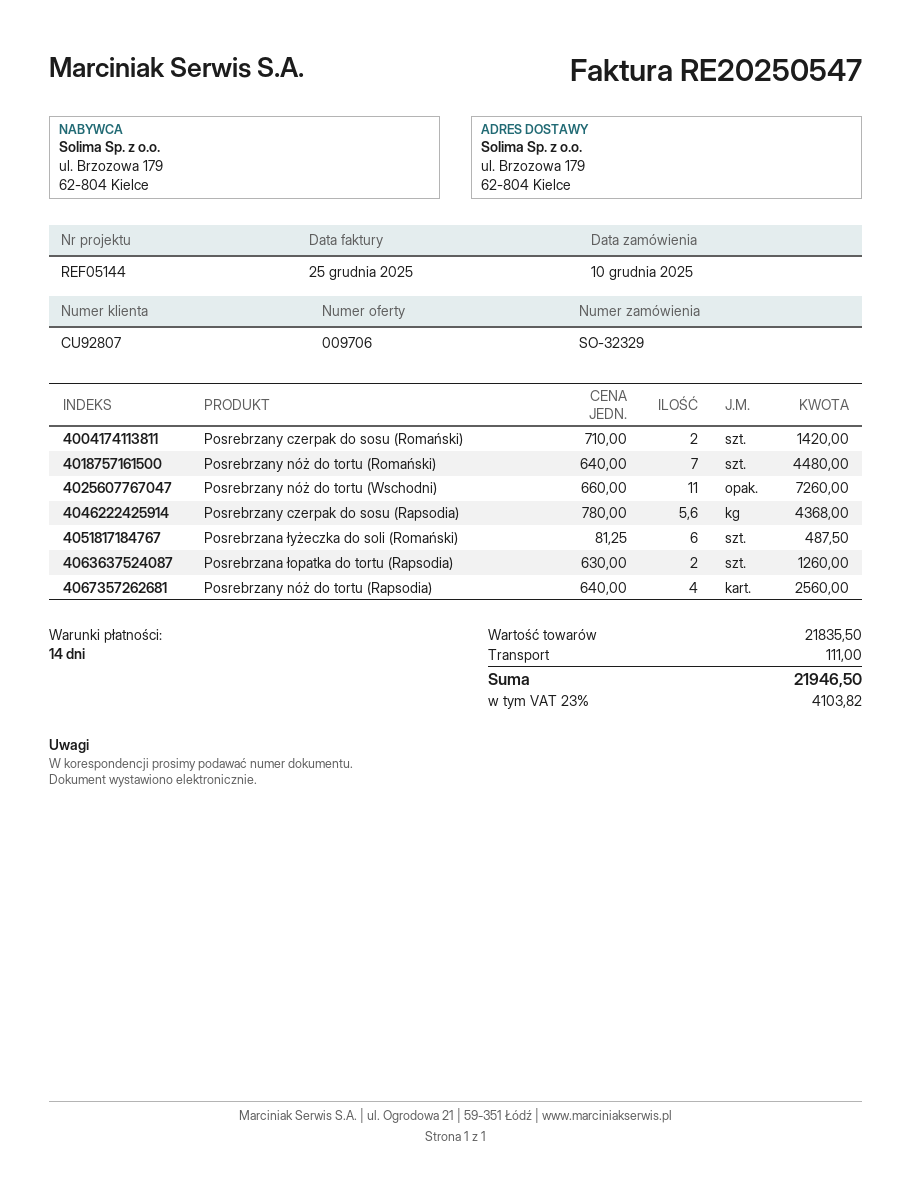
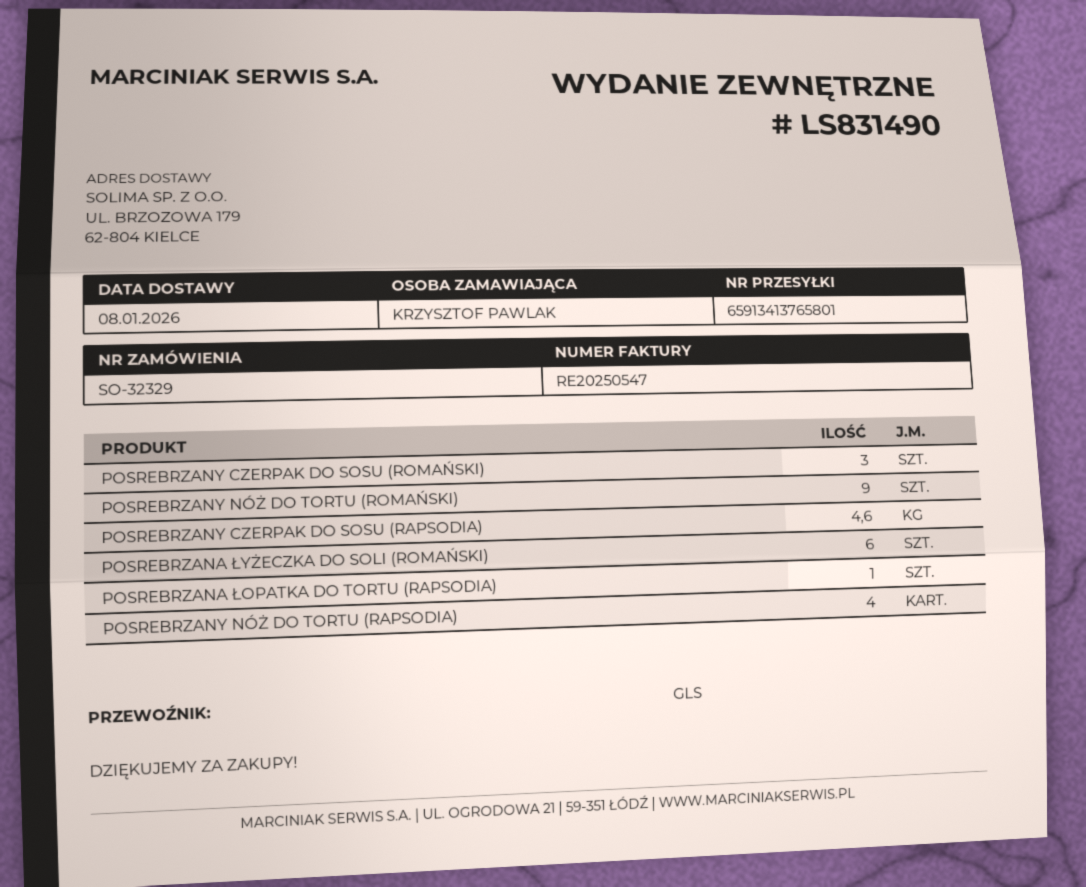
Posrebrzany czerpak do sosu (Romański): 2 -> 3
Posrebrzany nóż do tortu (Romański): 7 -> 9
Posrebrzany nóż do tortu (Wschodni): 11 -> none
Posrebrzany czerpak do sosu (Rapsodia): 5.6 -> 4.6
Posrebrzana łopatka do tortu (Rapsodia): 2 -> 1

